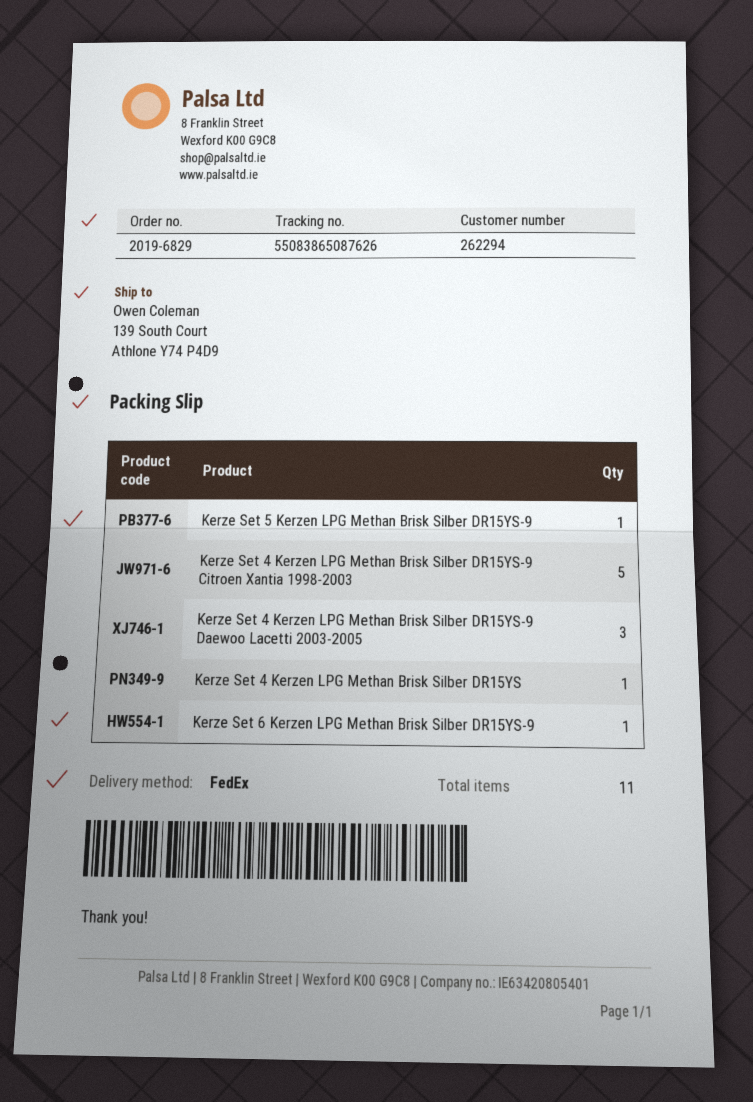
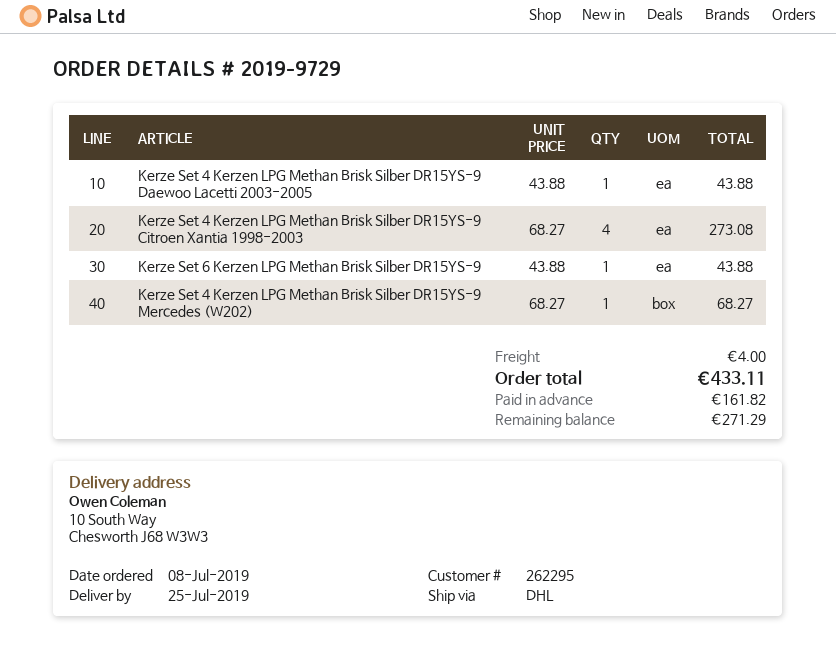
order number: 2019-6829 -> 2019-9729
customer number: 262294 -> 262295
shipping method: FedEx -> DHL
ship to: 139 South Court, Athlone Y74 P4D9 -> 10 South Way, Chesworth J68 W3W3
Kerze Set 5 Kerzen LPG Methan Brisk Silber DR15YS-9: 1 -> none
Kerze Set 4 Kerzen LPG Methan Brisk Silber DR15YS-9 Citroen Xantia 1998-2003: 5 -> 4
Kerze Set 4 Kerzen LPG Methan Brisk Silber DR15YS-9 Daewoo Lacetti 2003-2005: 3 -> 1
Kerze Set 4 Kerzen LPG Methan Brisk Silber DR15YS: 1 -> none
Kerze Set 4 Kerzen LPG Methan Brisk Silber DR15YS-9 Mercedes (W202): none -> 1

